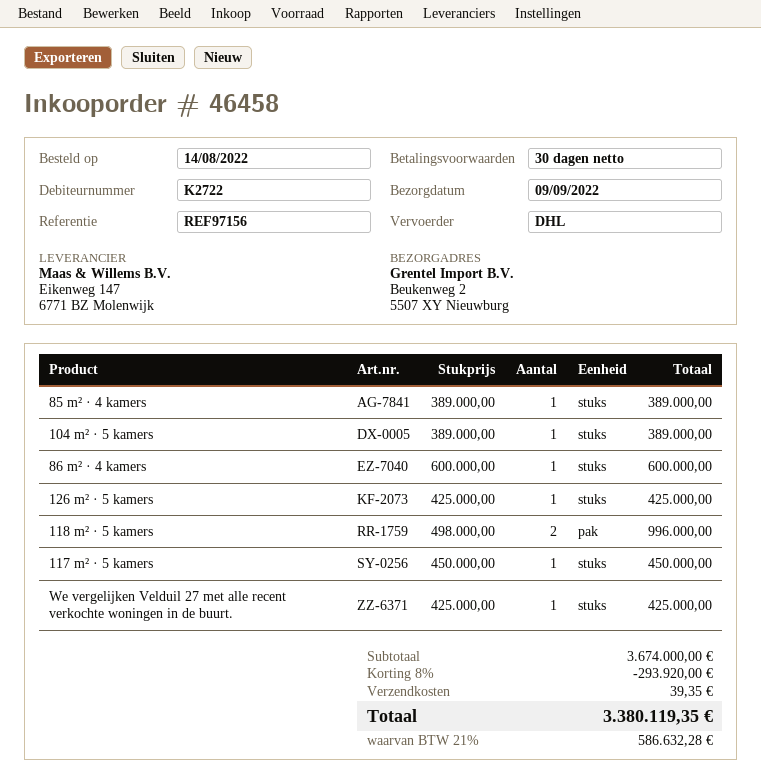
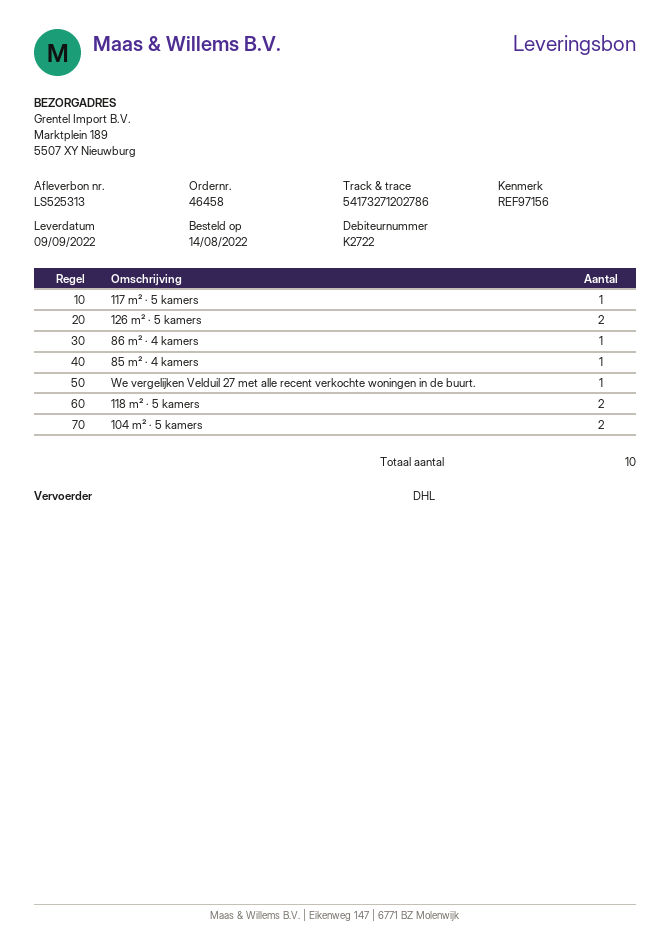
ship to: Beukenweg 2, 5507 XY Nieuwburg -> Marktplein 189, 5507 XY Nieuwburg
104 m² · 5 kamers: 1 -> 2
126 m² · 5 kamers: 1 -> 2

